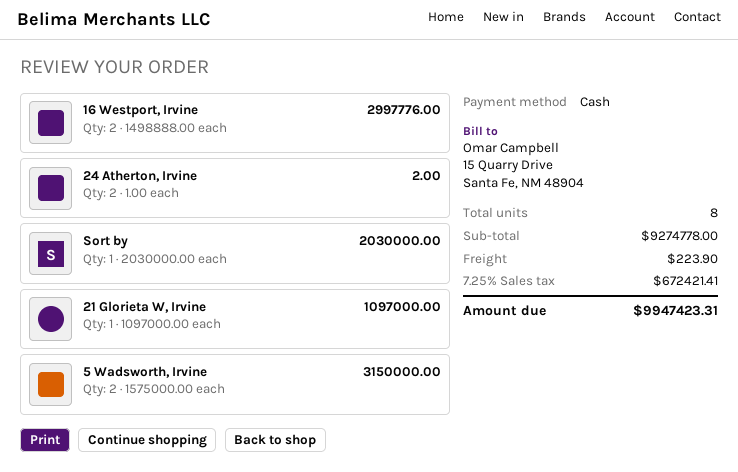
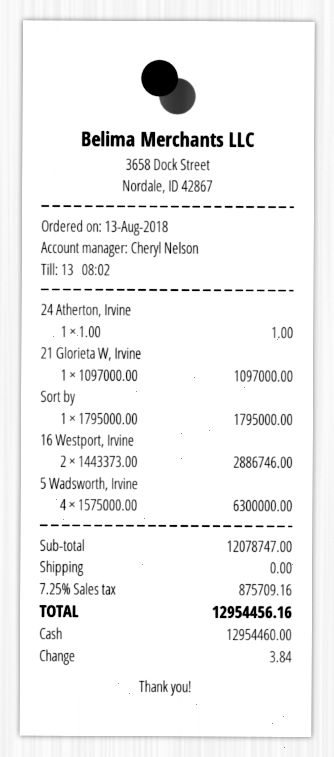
16 Westport, Irvine: 2 x 1498888.00 = 2997776.00 -> 2 x 1443373.00 = 2886746.00
24 Atherton, Irvine: 2 x 1.00 = 2.00 -> 1 x 1.00 = 1.00
Sort by: 1 x 2030000.00 = 2030000.00 -> 1 x 1795000.00 = 1795000.00
5 Wadsworth, Irvine: 2 x 1575000.00 = 3150000.00 -> 4 x 1575000.00 = 6300000.00
subtotal: 9274778.00 -> 12078747.00
shipping: 223.90 -> 0.00
tax: 7.25% = 672421.41 -> 7.25% = 875709.16
total: 9947423.31 -> 12954456.16

